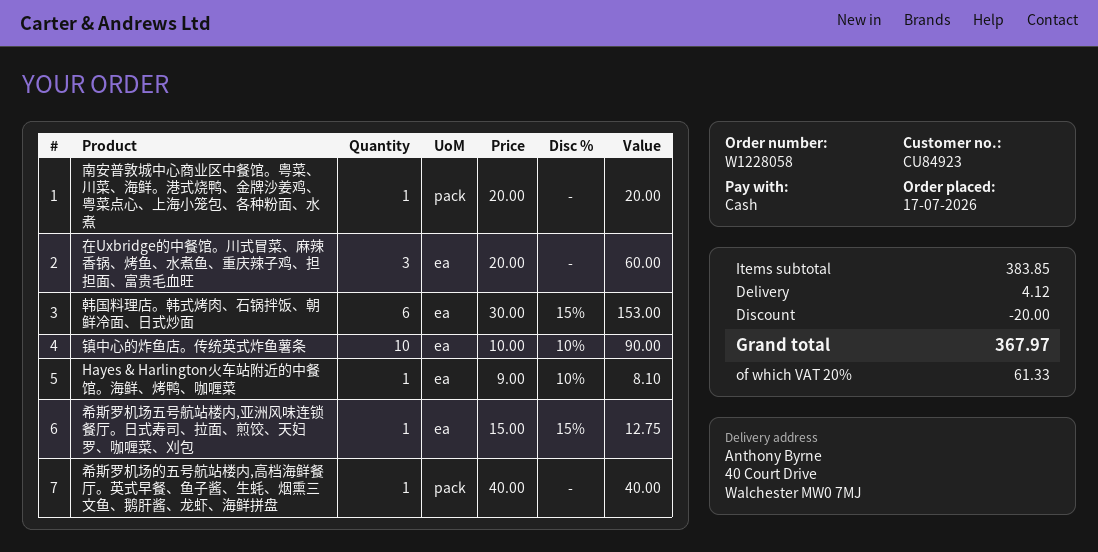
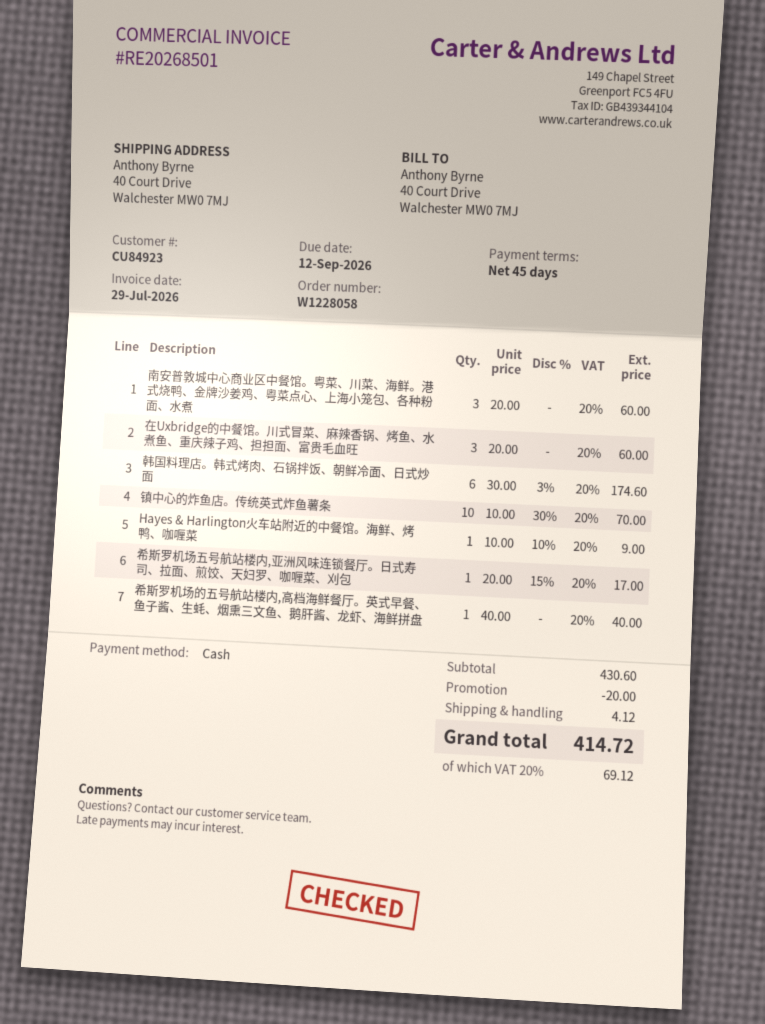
南安普敦城中心商业区中餐馆。粤菜、川菜、海鲜。港式烧鸭、金牌沙姜鸡、粤菜点心、上海小笼包、各种粉面、水煮: 1 x 20.00 = 20.00 -> 3 x 20.00 = 60.00
韩国料理店。韩式烤肉、石锅拌饭、朝鲜冷面、日式炒面: 6 x 30.00 - 15% = 153.00 -> 6 x 30.00 - 3% = 174.60
镇中心的炸鱼店。传统英式炸鱼薯条: 10 x 10.00 - 10% = 90.00 -> 10 x 10.00 - 30% = 70.00
Hayes & Harlington火车站附近的中餐馆。海鲜、烤鸭、咖喱菜: 1 x 9.00 - 10% = 8.10 -> 1 x 10.00 - 10% = 9.00
希斯罗机场五号航站楼内,亚洲风味连锁餐厅。日式寿司、拉面、煎饺、天妇罗、咖喱菜、刈包: 1 x 15.00 - 15% = 12.75 -> 1 x 20.00 - 15% = 17.00
subtotal: 383.85 -> 430.60
tax: 20% = 61.33 -> 20% = 69.12
total: 367.97 -> 414.72

